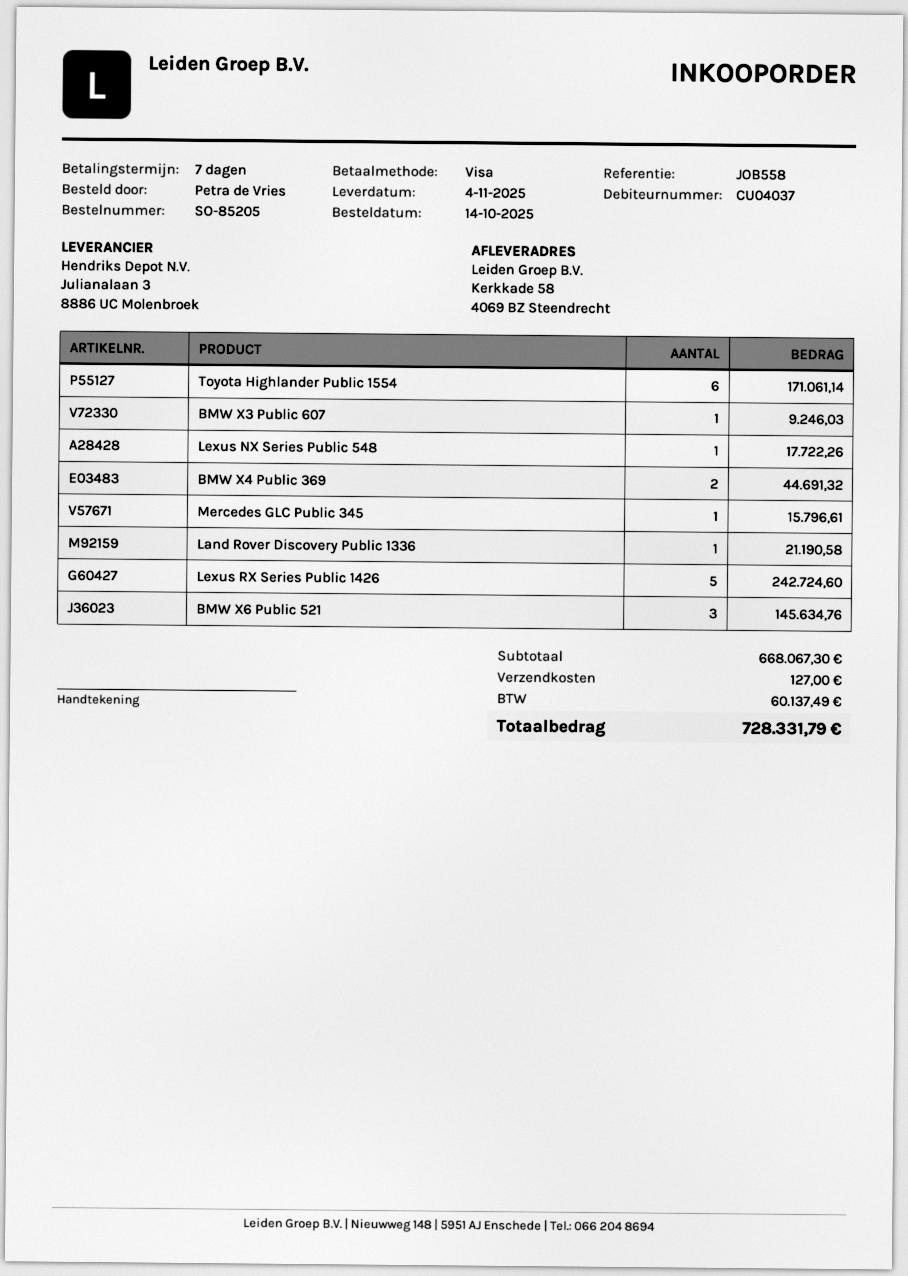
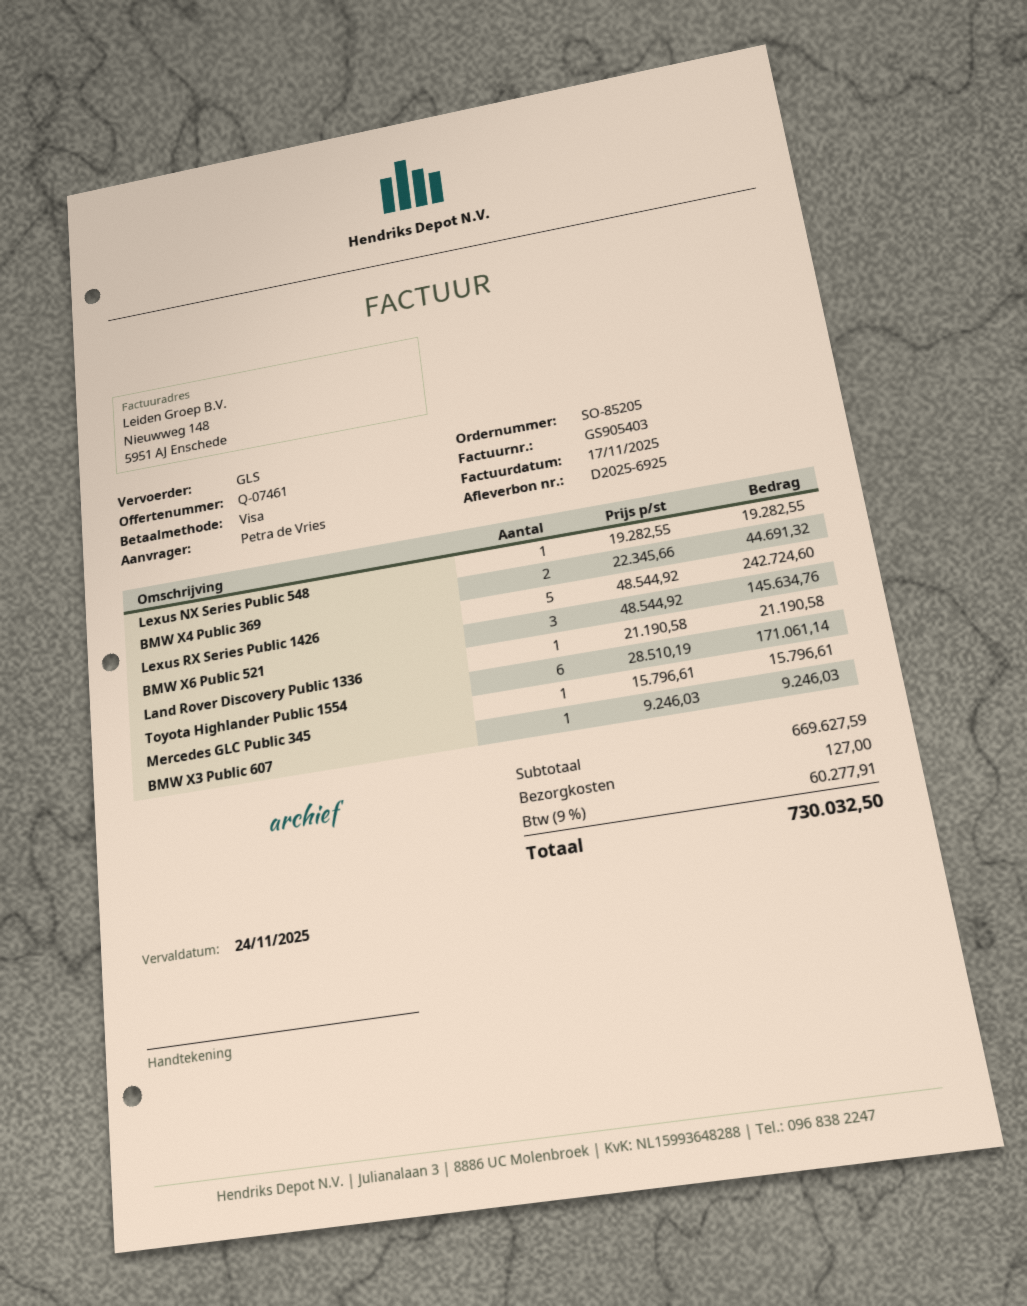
Lexus NX Series Public 548: 1 for 17722.26 -> 1 for 19282.55
subtotal: 668067.30 -> 669627.59
tax: 60137.49 -> 60277.91
total: 728331.79 -> 730032.50

